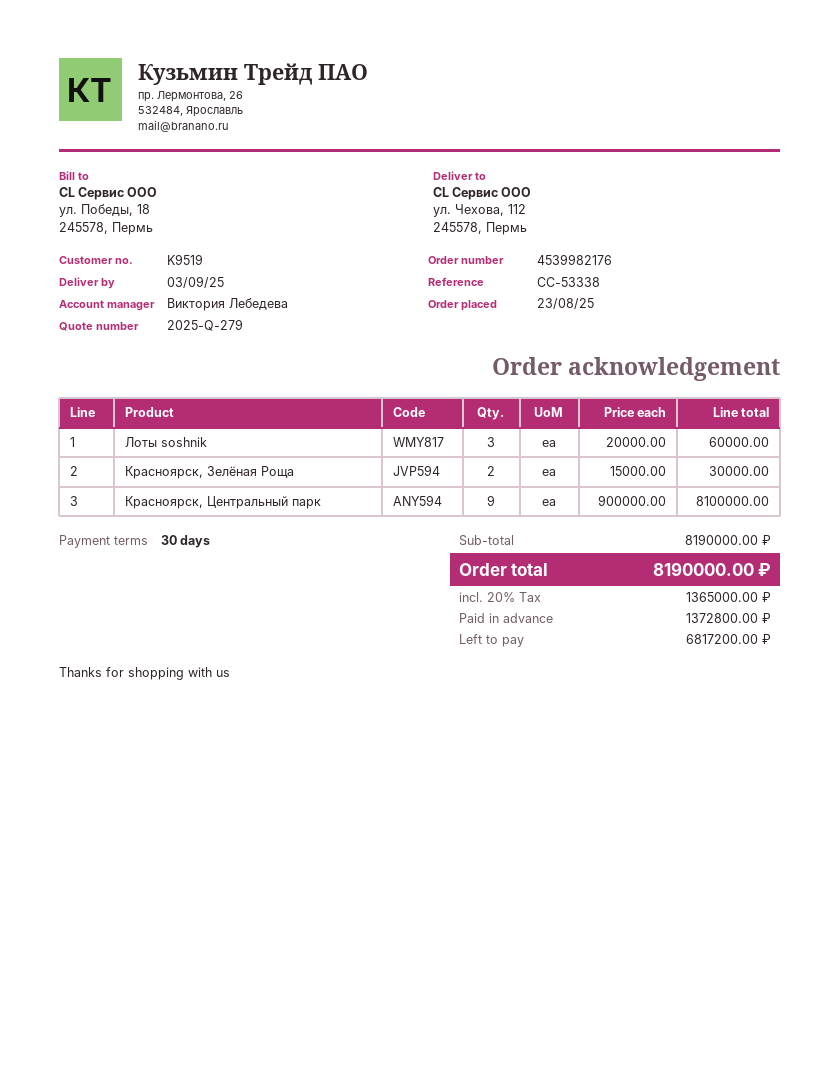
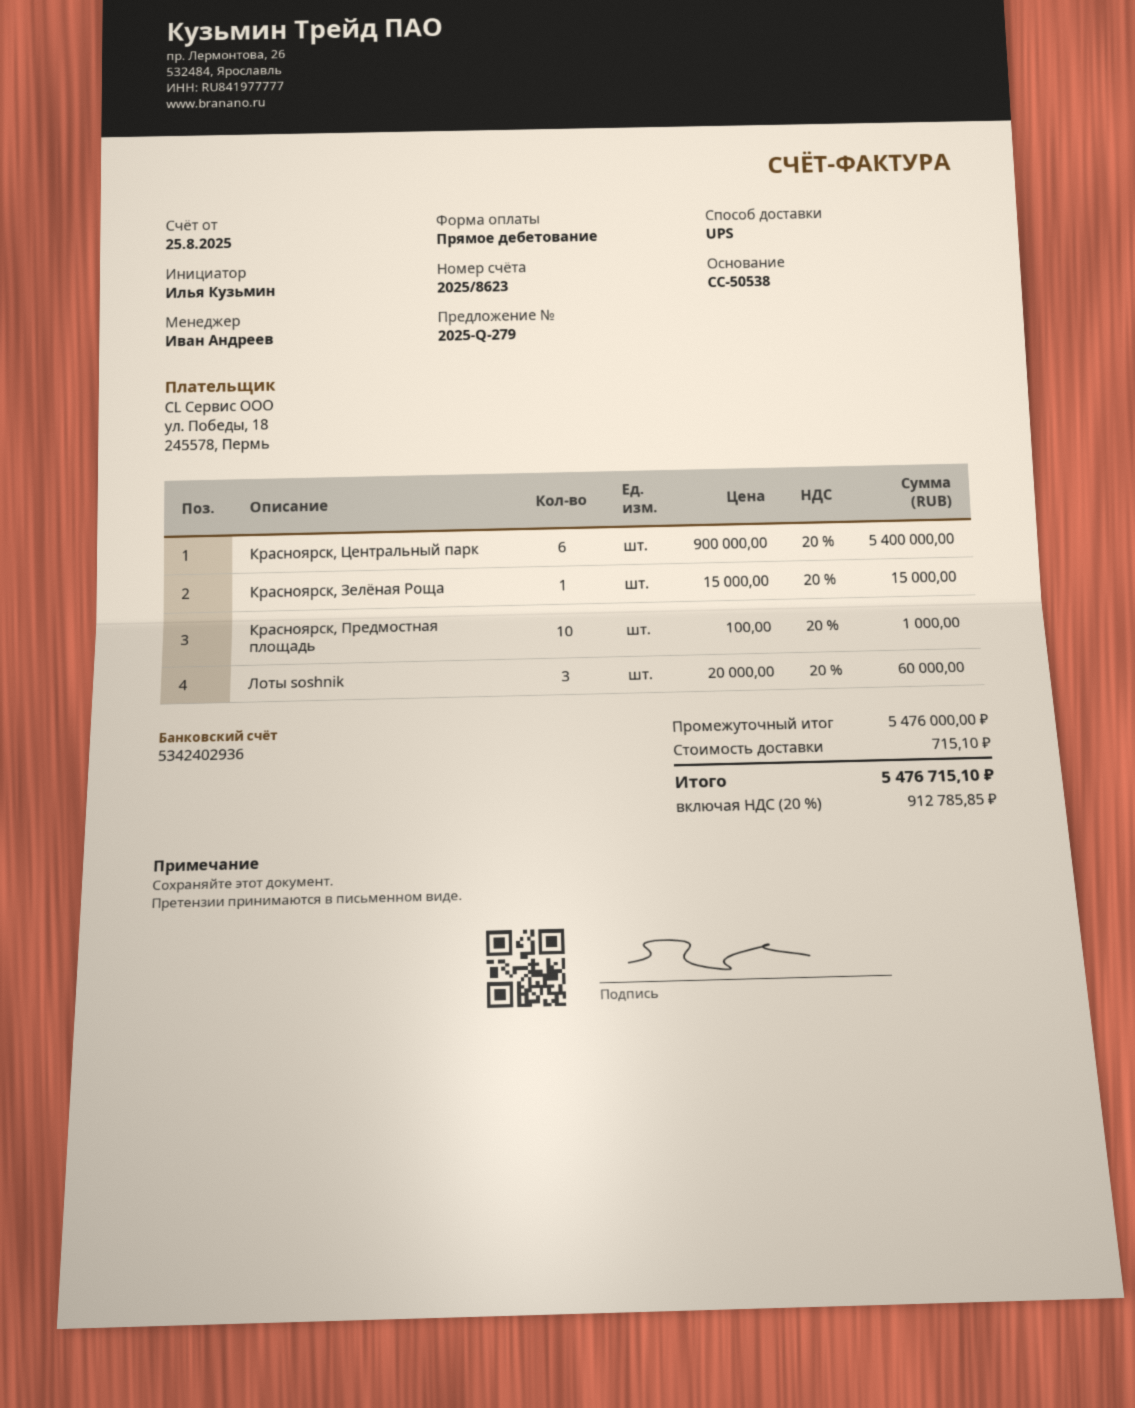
reference: CC-53338 -> CC-50538
sales rep: Виктория Лебедева -> Иван Андреев
Красноярск, Зелёная Роща: 2 x 15000.00 = 30000.00 -> 1 x 15000.00 = 15000.00
Красноярск, Центральный парк: 9 x 900000.00 = 8100000.00 -> 6 x 900000.00 = 5400000.00
Красноярск, Предмостная площадь: none -> 10 x 100.00 = 1000.00
subtotal: 8190000.00 -> 5476000.00
shipping: none -> 715.10
tax: 20% = 1365000.00 -> 20% = 912785.85
total: 8190000.00 -> 5476715.10

